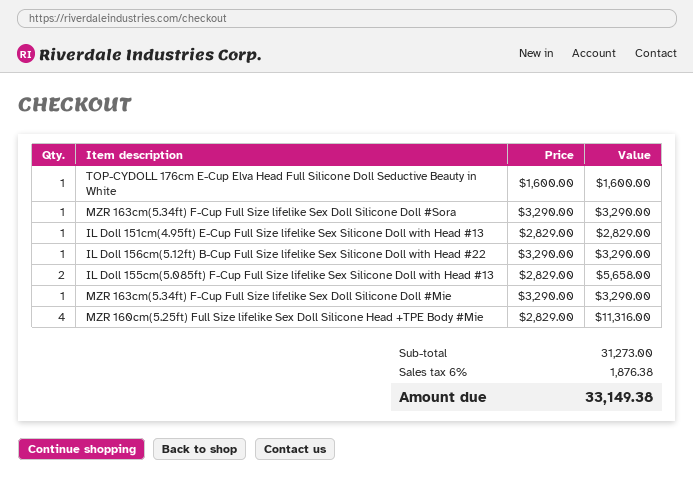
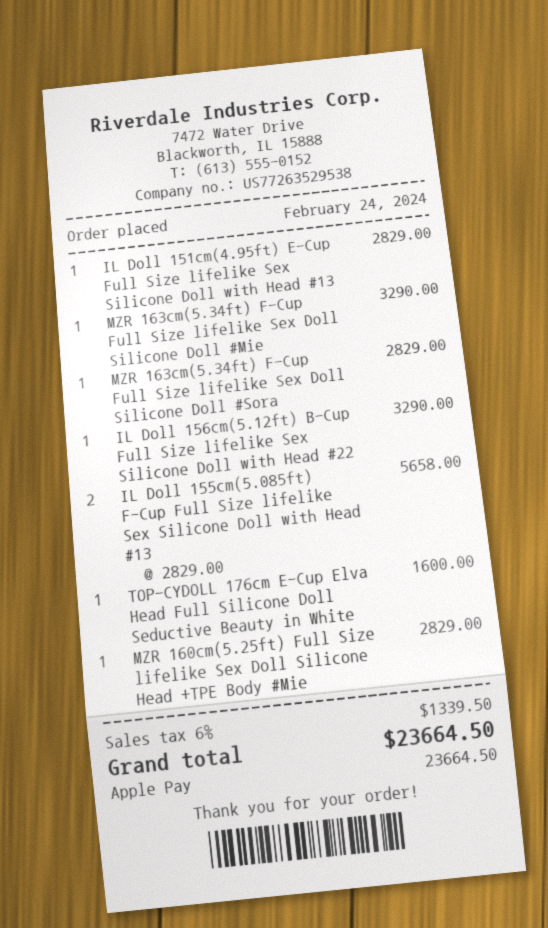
MZR 163cm(5.34ft) F-Cup Full Size lifelike Sex Doll Silicone Doll #Sora: 1 x 3290.00 = 3290.00 -> 1 x 2829.00 = 2829.00
MZR 160cm(5.25ft) Full Size lifelike Sex Doll Silicone Head +TPE Body #Mie: 4 x 2829.00 = 11316.00 -> 1 x 2829.00 = 2829.00
tax: 6% = 1876.38 -> 6% = 1339.50
total: 33149.38 -> 23664.50

